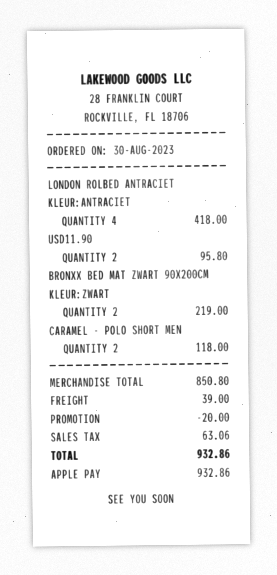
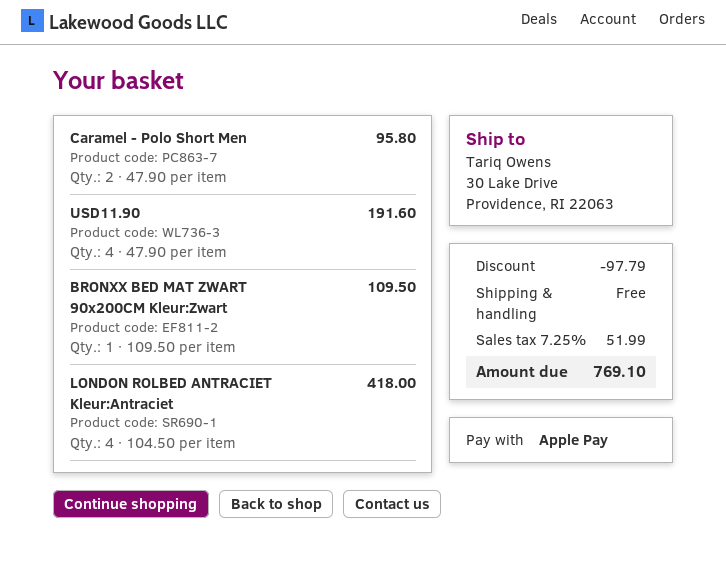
USD11.90: 2 for 95.80 -> 4 for 191.60
BRONXX BED MAT ZWART 90X200CM KLEUR:ZWART: 2 for 219.00 -> 1 for 109.50
CARAMEL - POLO SHORT MEN: 2 for 118.00 -> 2 for 95.80
discount: 20.00 -> 97.79
shipping: 39.00 -> 0.00
tax: 63.06 -> 51.99
total: 932.86 -> 769.10

